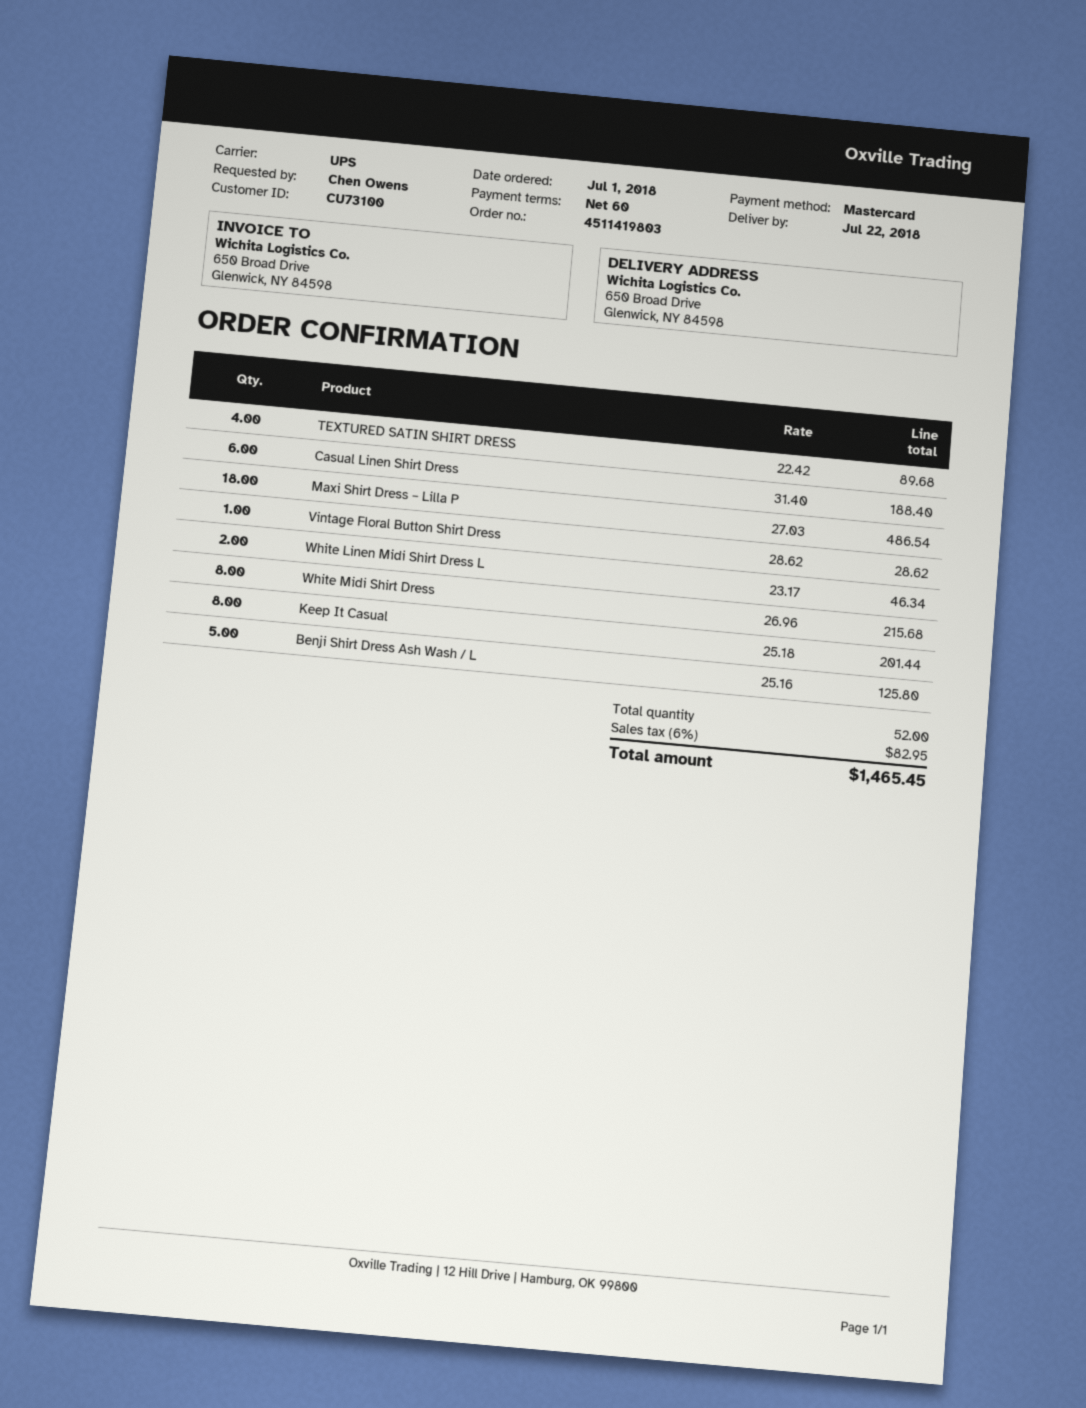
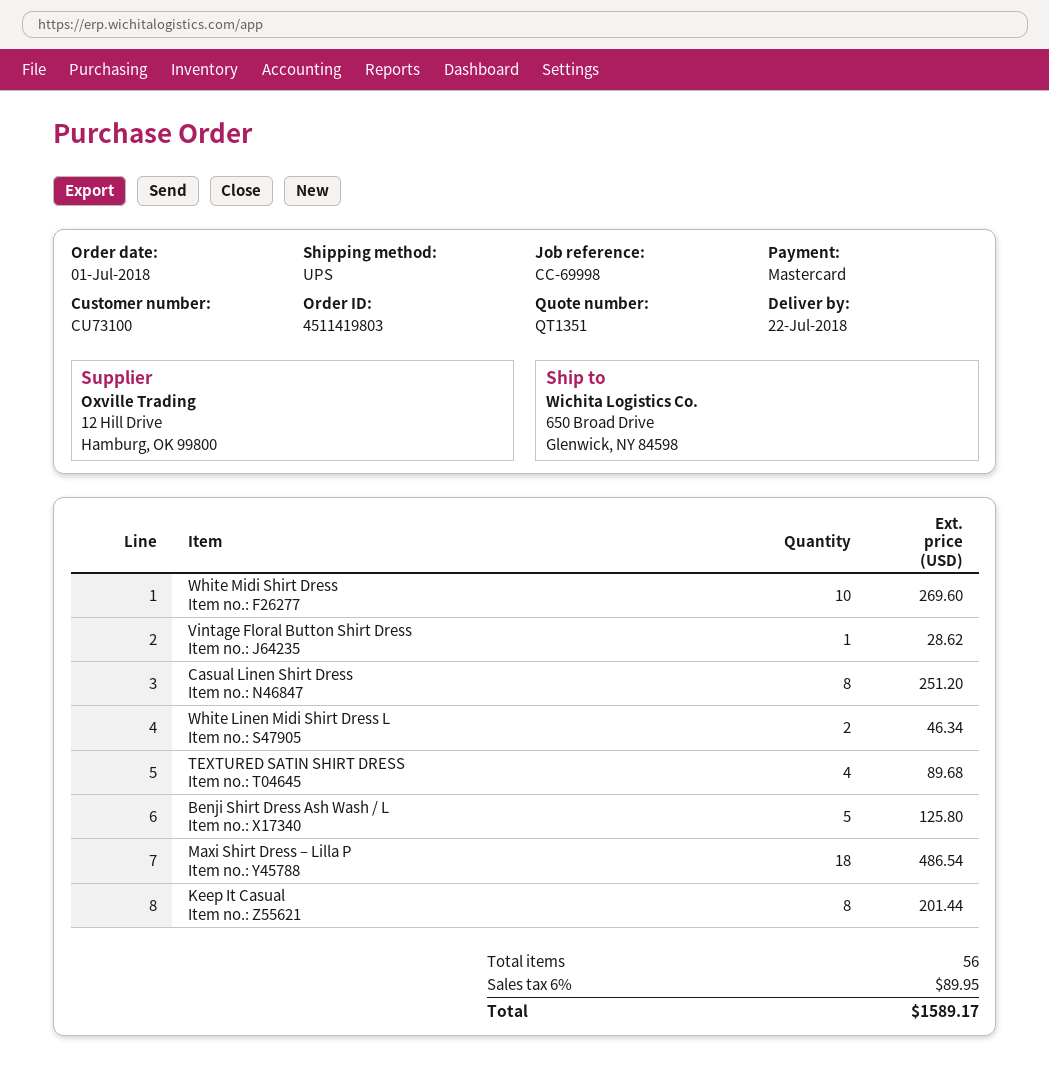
Casual Linen Shirt Dress: 6 for 188.40 -> 8 for 251.20
White Midi Shirt Dress: 8 for 215.68 -> 10 for 269.60
total quantity: 52 -> 56
tax: 6% = 82.95 -> 6% = 89.95
total: 1465.45 -> 1589.17

